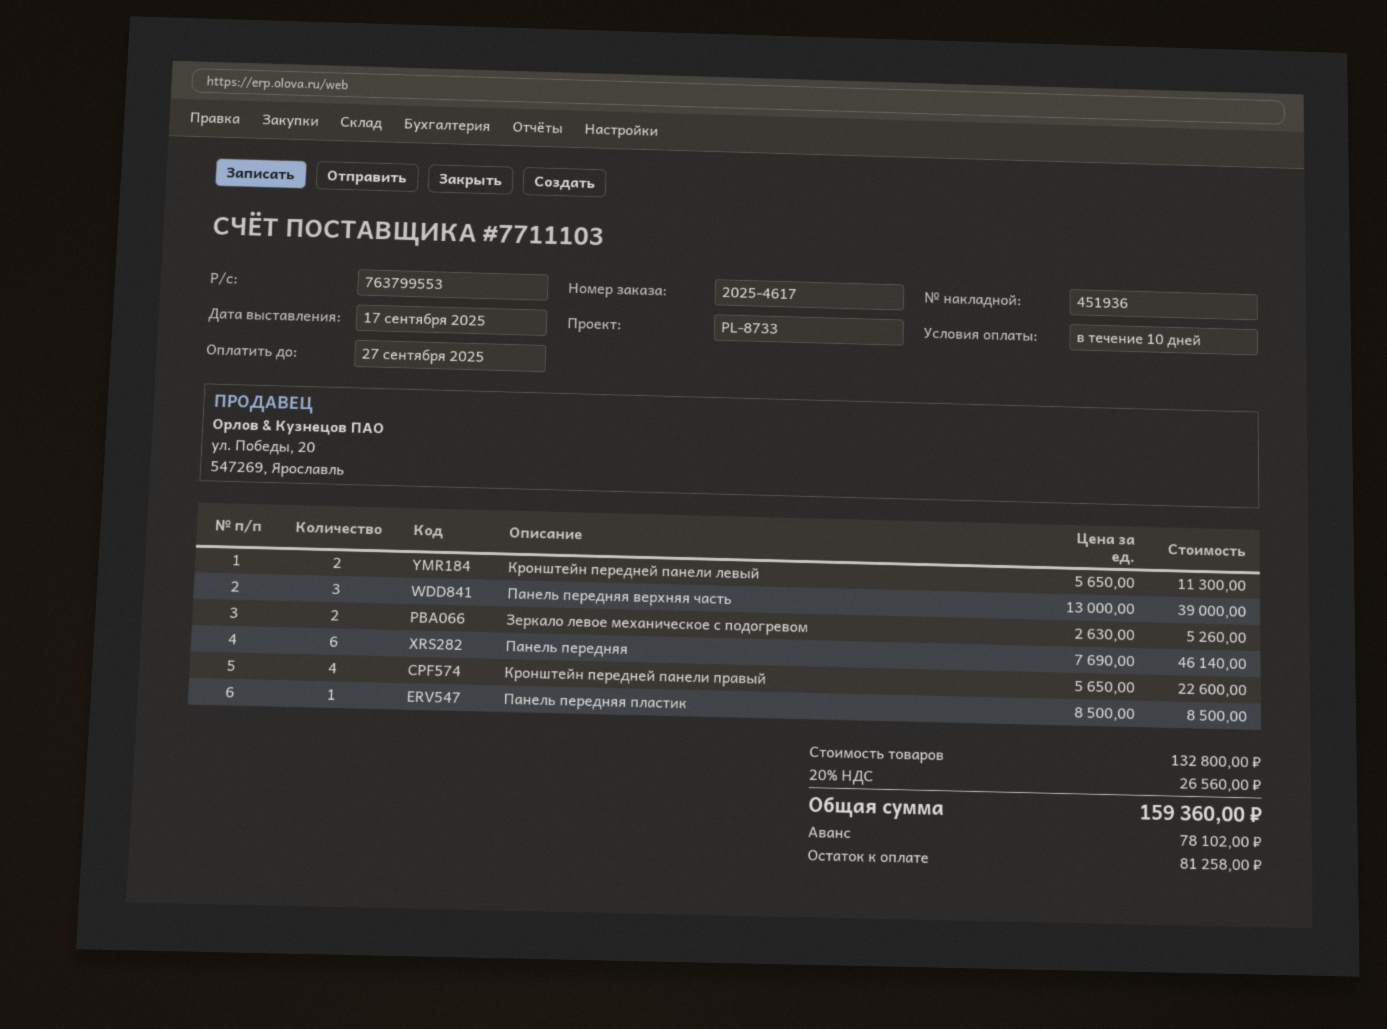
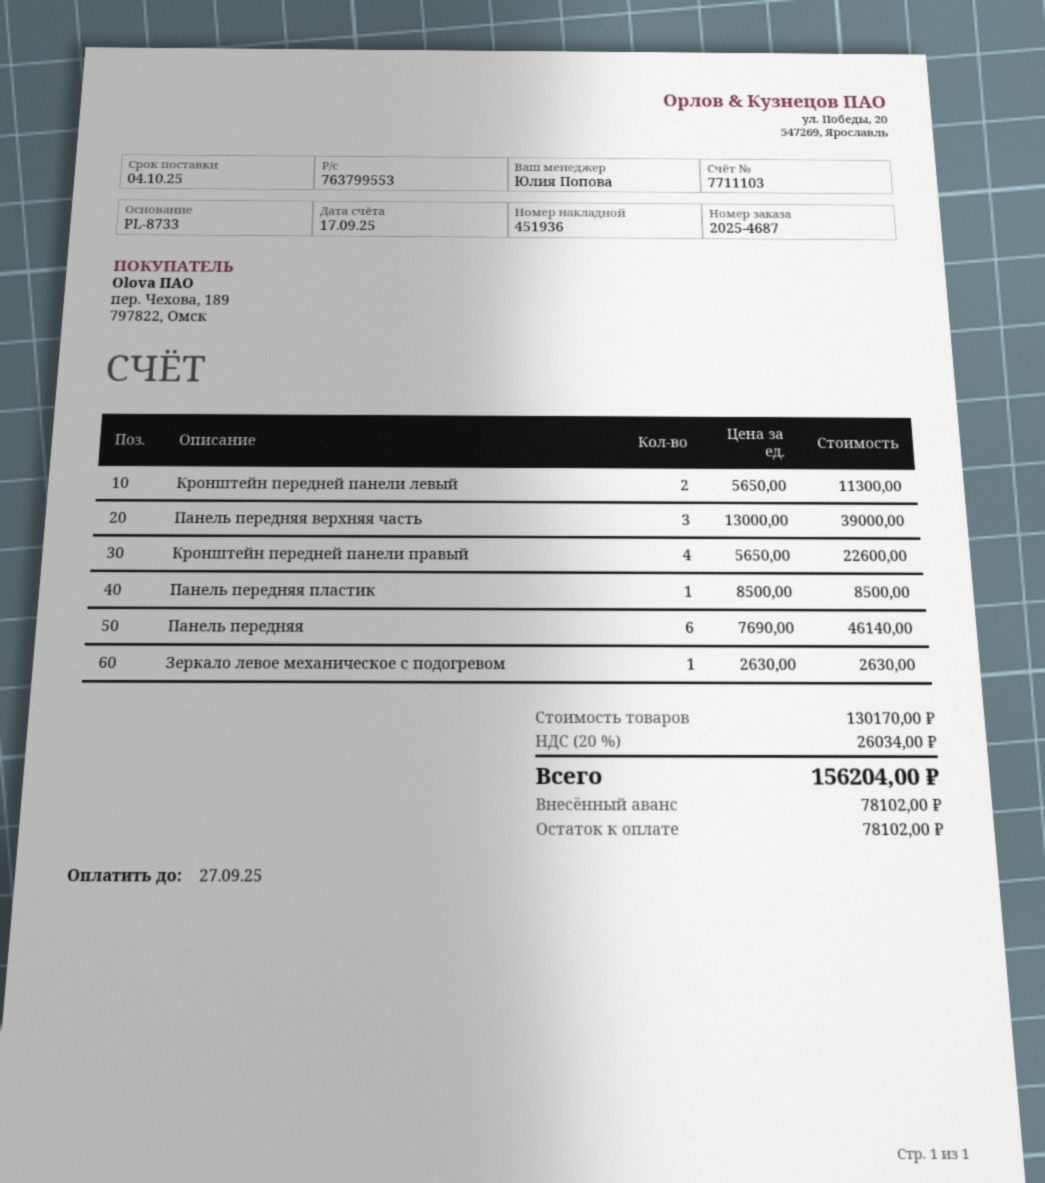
order number: 2025-4617 -> 2025-4687
Зеркало левое механическое с подогревом: 2 x 2630.00 = 5260.00 -> 1 x 2630.00 = 2630.00
subtotal: 132800.00 -> 130170.00
tax: 20% = 26560.00 -> 20% = 26034.00
total: 159360.00 -> 156204.00
balance: 81258.00 -> 78102.00

